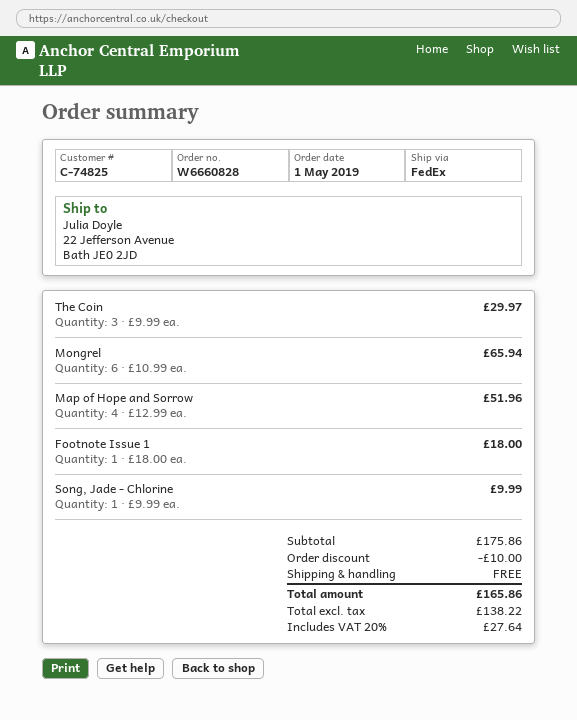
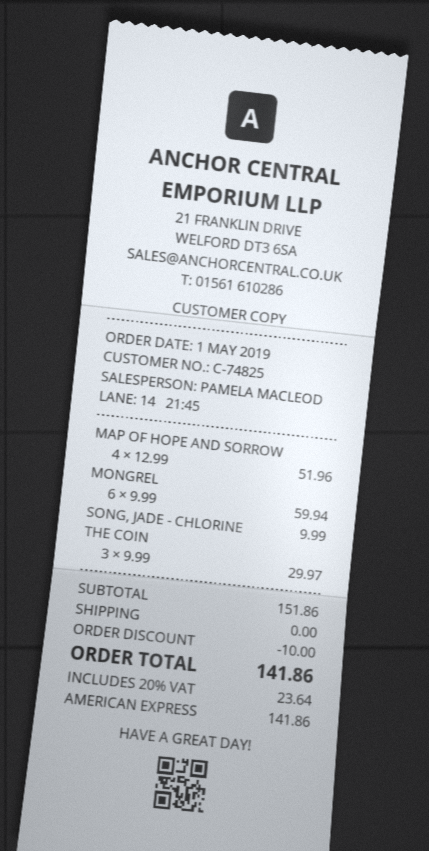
Mongrel: 6 x 10.99 = 65.94 -> 6 x 9.99 = 59.94
Footnote Issue 1: 1 x 18.00 = 18.00 -> none
subtotal: 175.86 -> 151.86
tax: 20% = 27.64 -> 20% = 23.64
total: 165.86 -> 141.86

